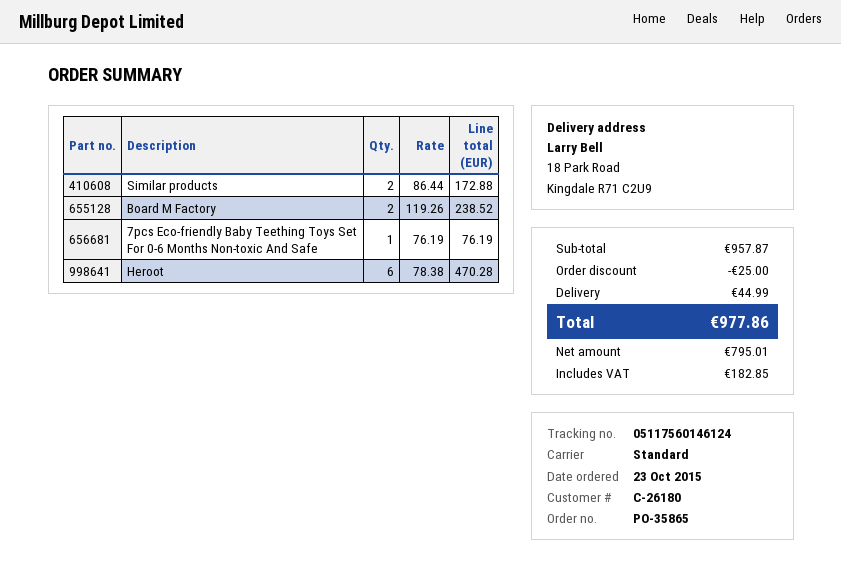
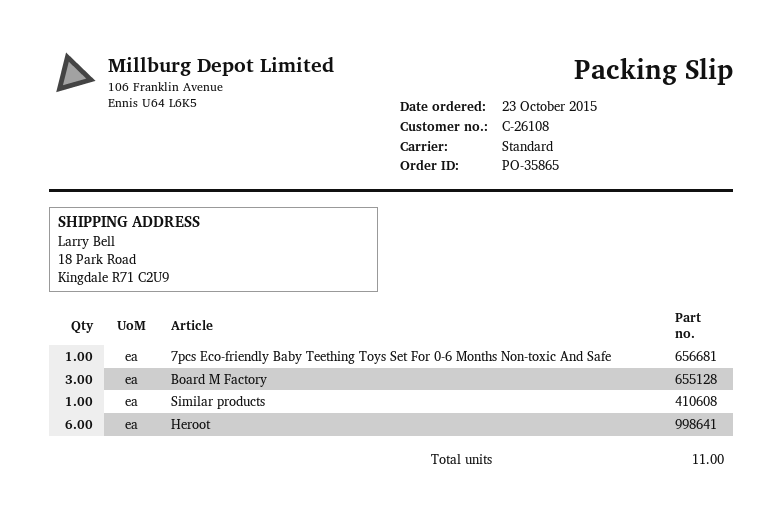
customer number: C-26180 -> C-26108
Similar products: 2 -> 1
Board M Factory: 2 -> 3

